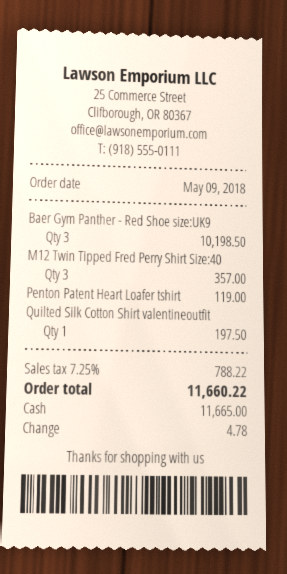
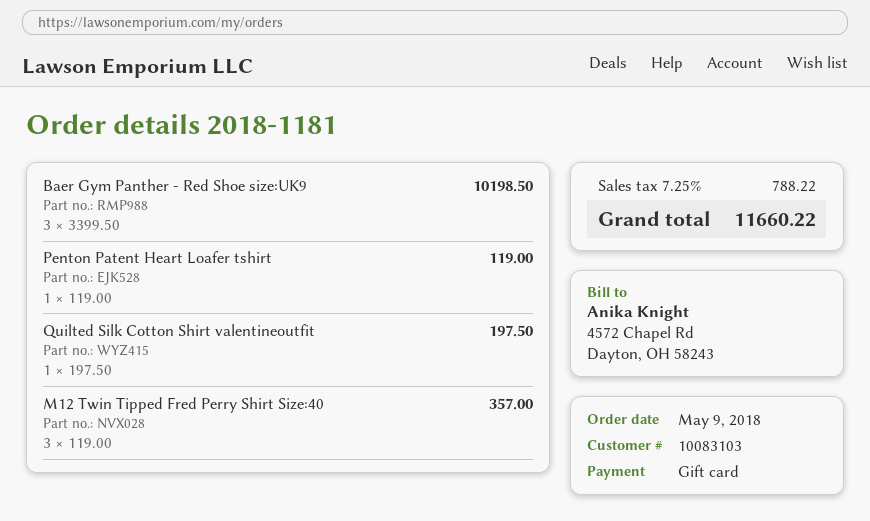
payment method: cash -> gift card

